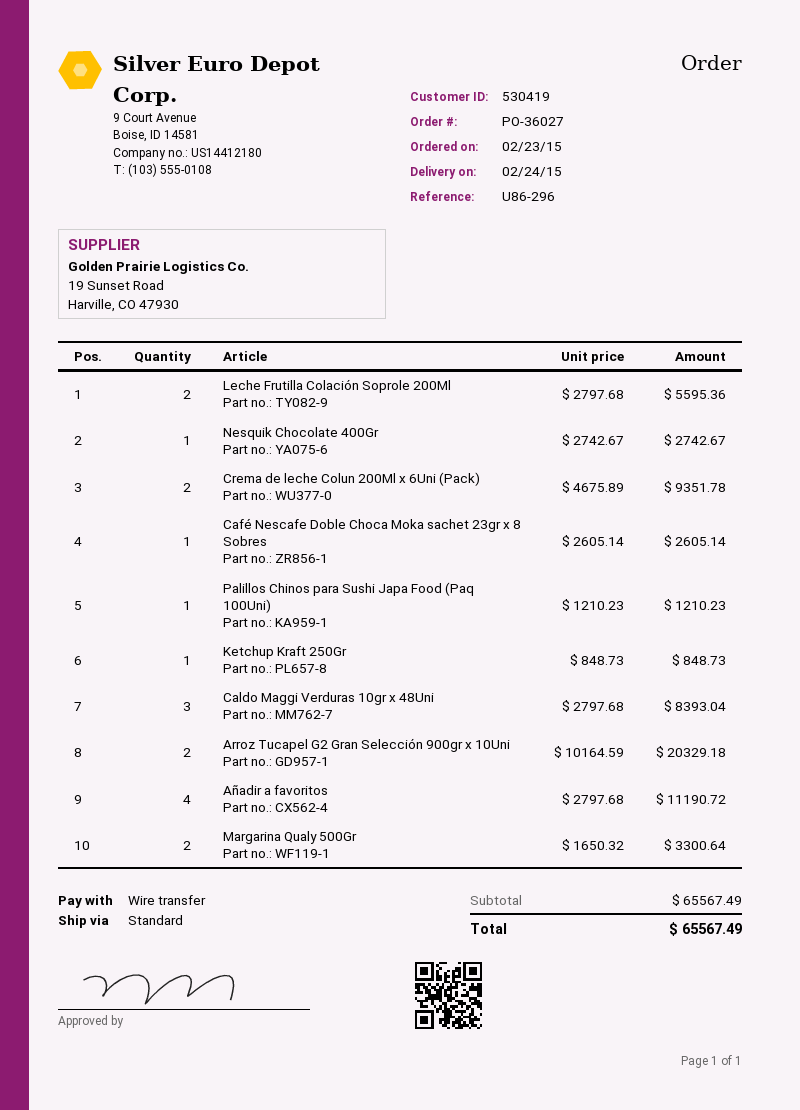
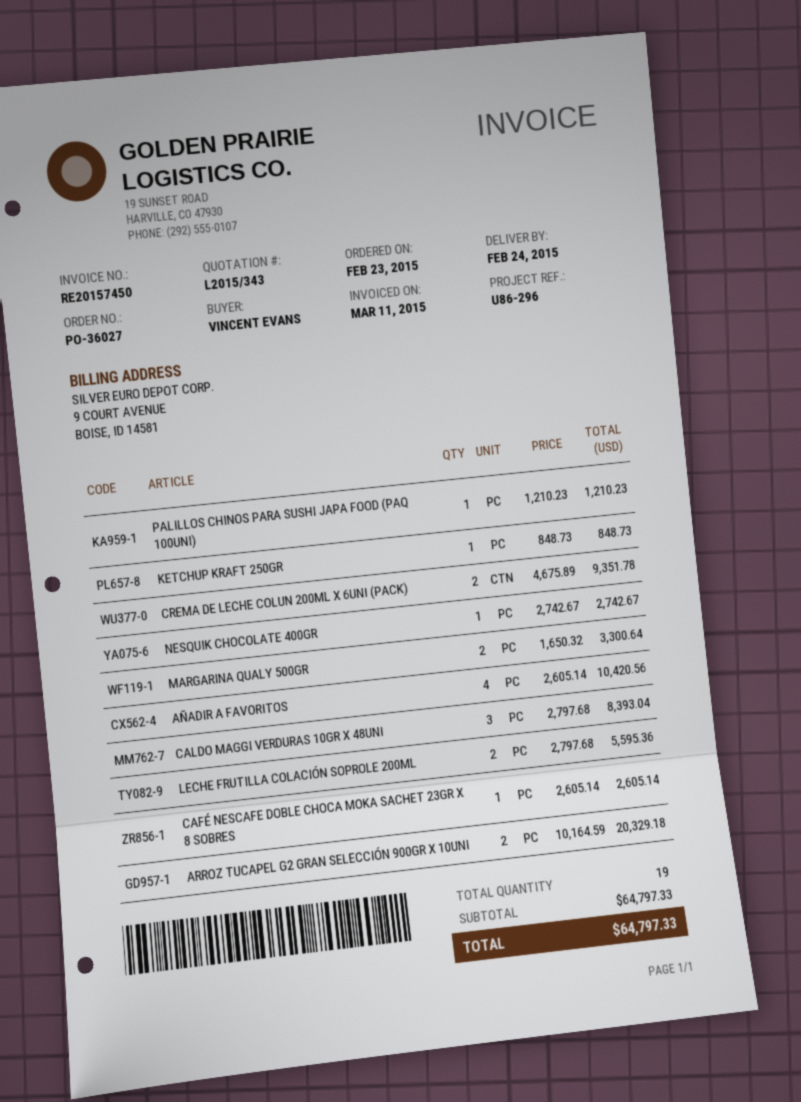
Añadir a favoritos: 4 x 2797.68 = 11190.72 -> 4 x 2605.14 = 10420.56
subtotal: 65567.49 -> 64797.33
total: 65567.49 -> 64797.33

